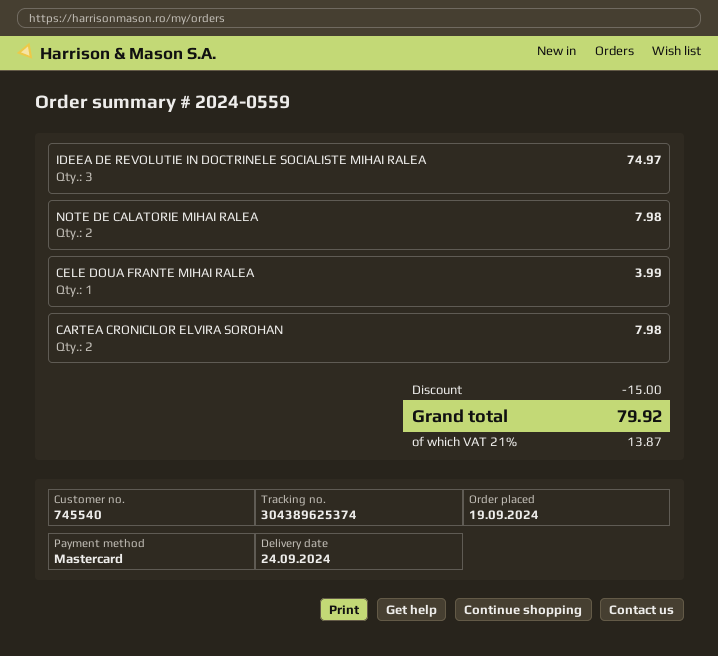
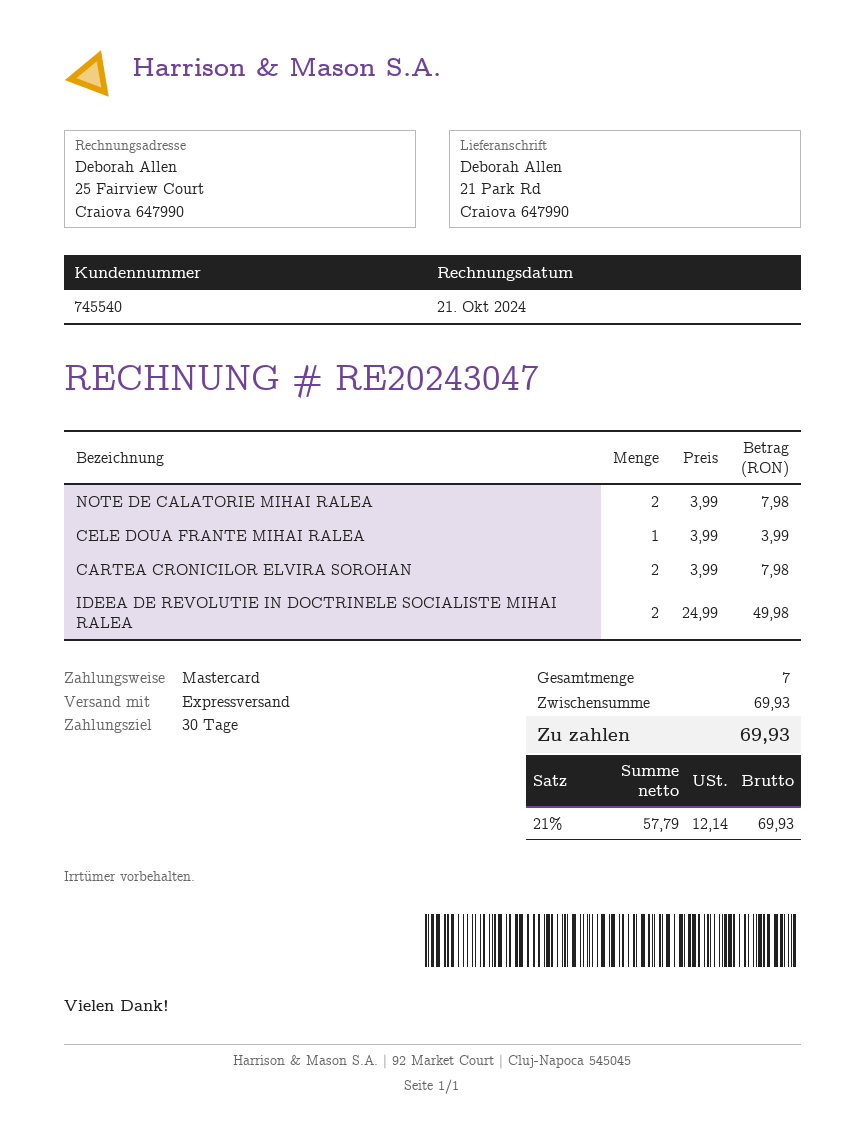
IDEEA DE REVOLUTIE IN DOCTRINELE SOCIALISTE MIHAI RALEA: 3 for 74.97 -> 2 for 49.98
discount: 15.00 -> none
tax: 21% = 13.87 -> 21% = 12.14
total: 79.92 -> 69.93

